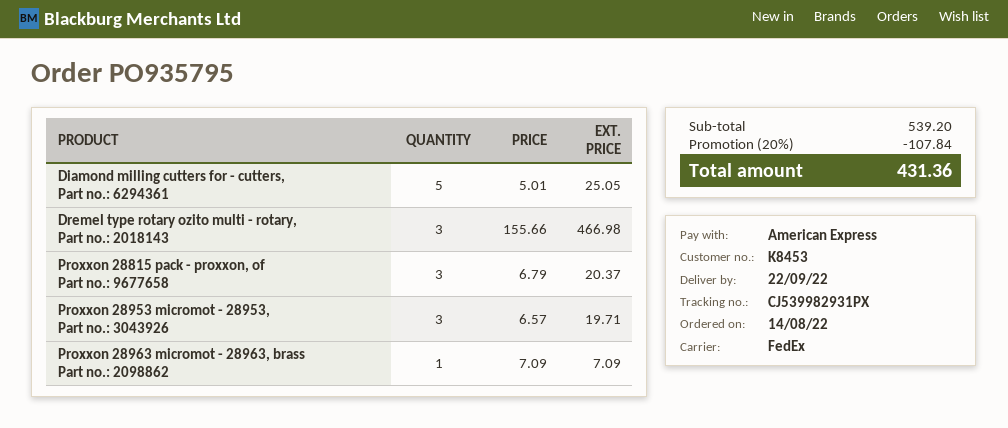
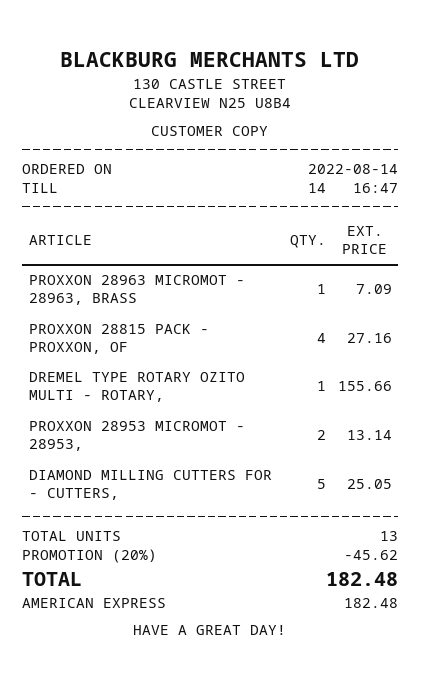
Dremel type rotary ozito multi - rotary,: 3 for 466.98 -> 1 for 155.66
Proxxon 28815 pack - proxxon, of: 3 for 20.37 -> 4 for 27.16
Proxxon 28953 micromot - 28953,: 3 for 19.71 -> 2 for 13.14
discount: 20% = 107.84 -> 20% = 45.62
total: 431.36 -> 182.48

